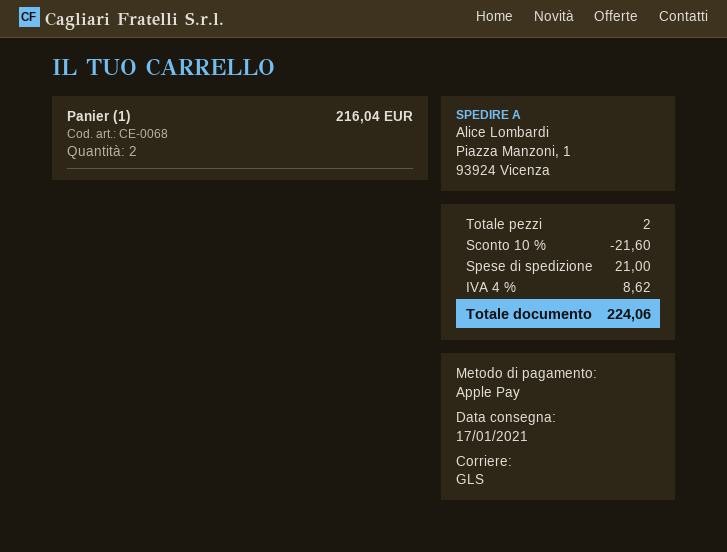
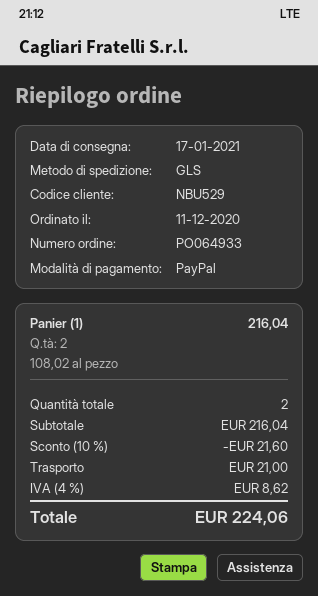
payment method: Apple Pay -> PayPal

